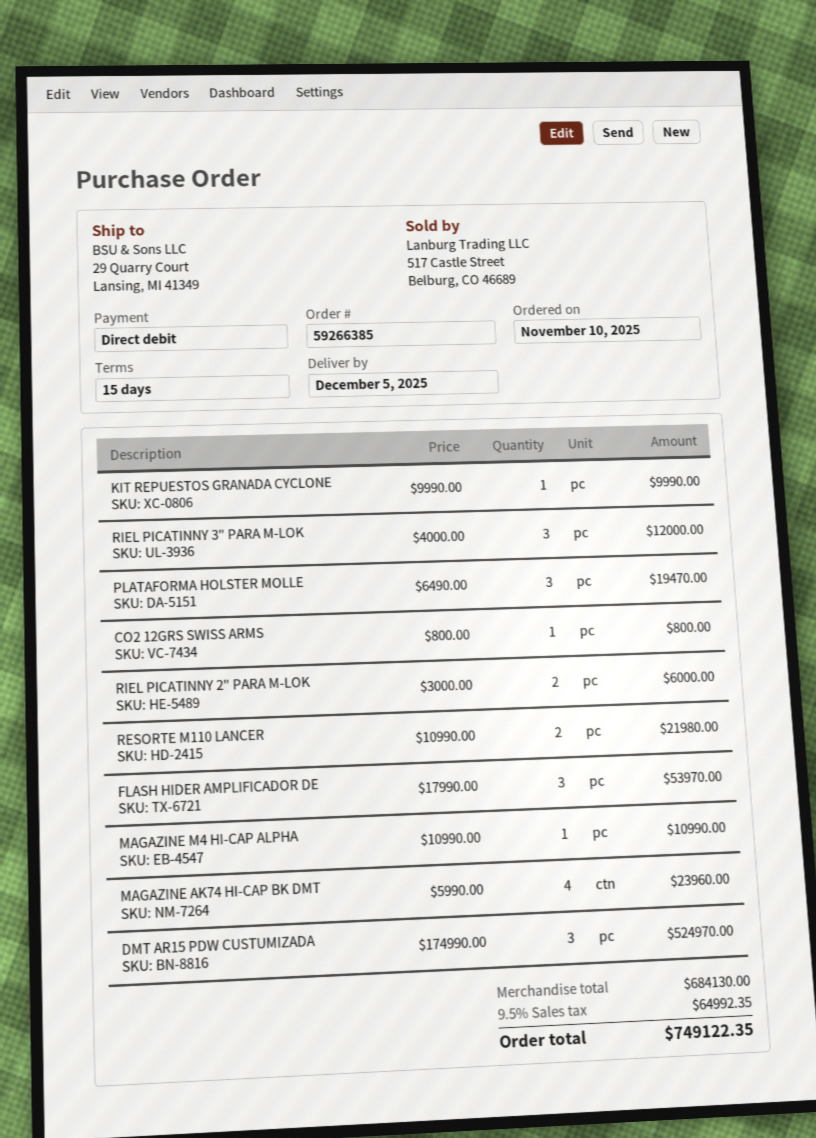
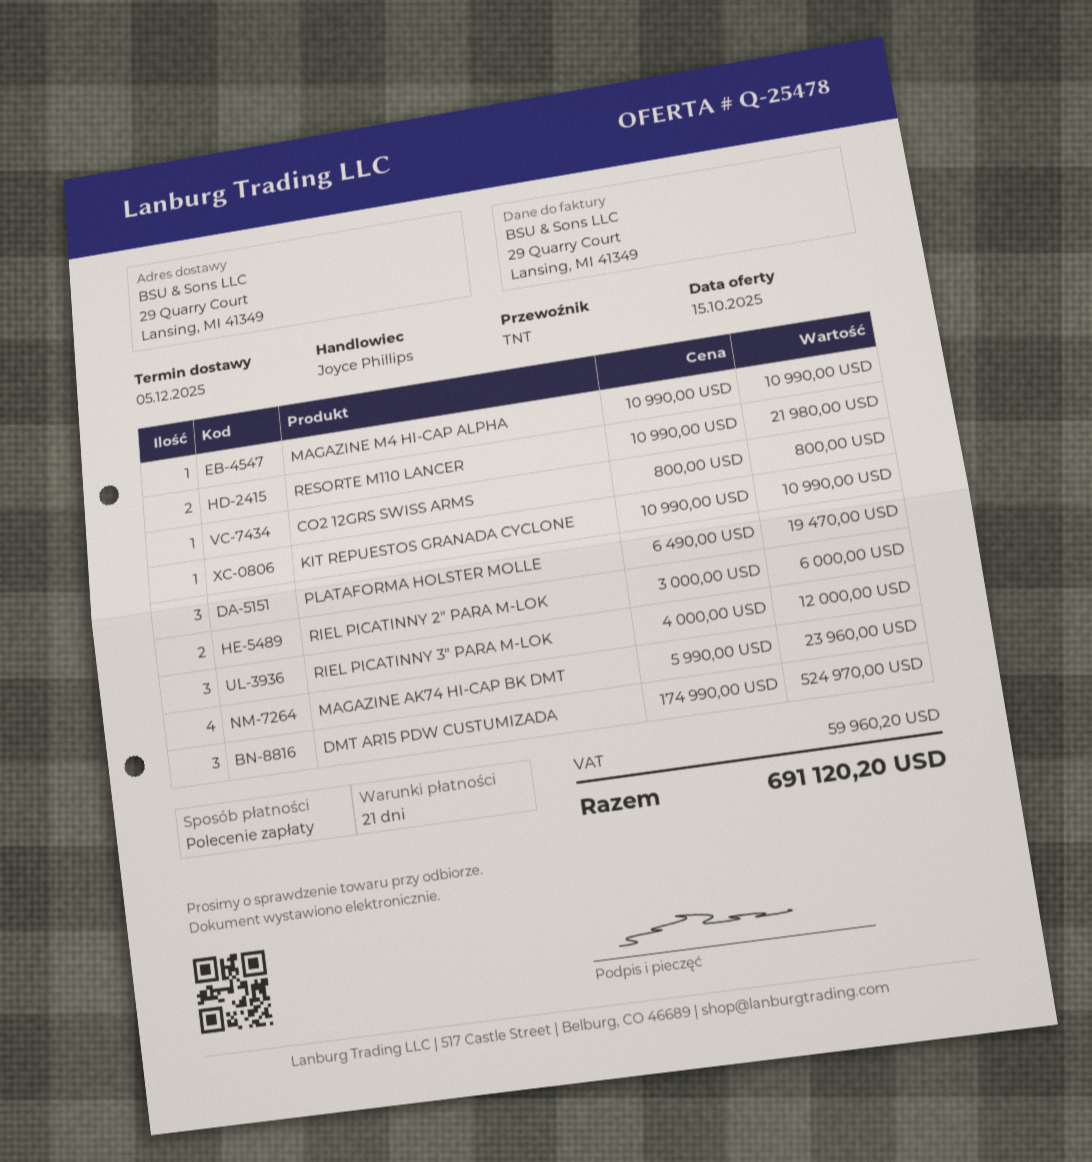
payment terms: 15 days -> 21 days
KIT REPUESTOS GRANADA CYCLONE: 1 x 9990.00 = 9990.00 -> 1 x 10990.00 = 10990.00
FLASH HIDER AMPLIFICADOR DE: 3 x 17990.00 = 53970.00 -> none
tax: 64992.35 -> 59960.20
total: 749122.35 -> 691120.20

